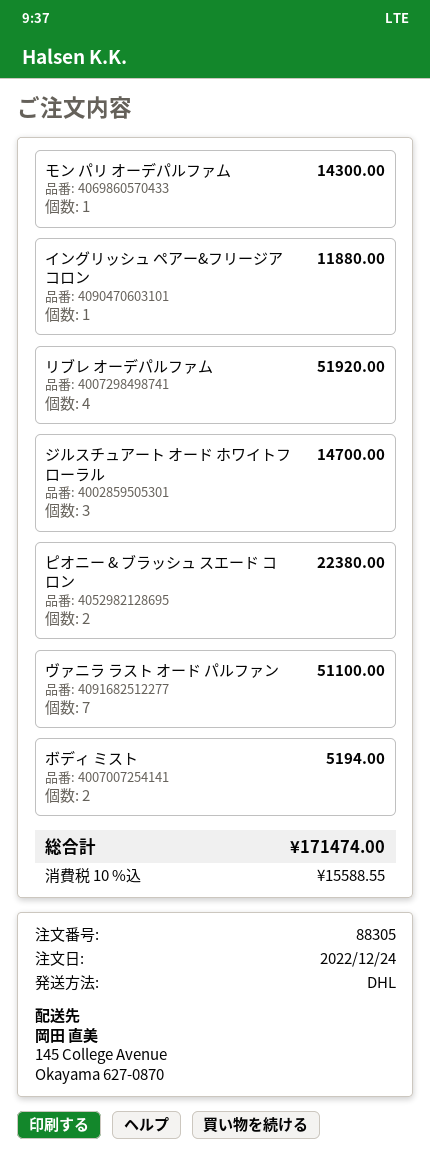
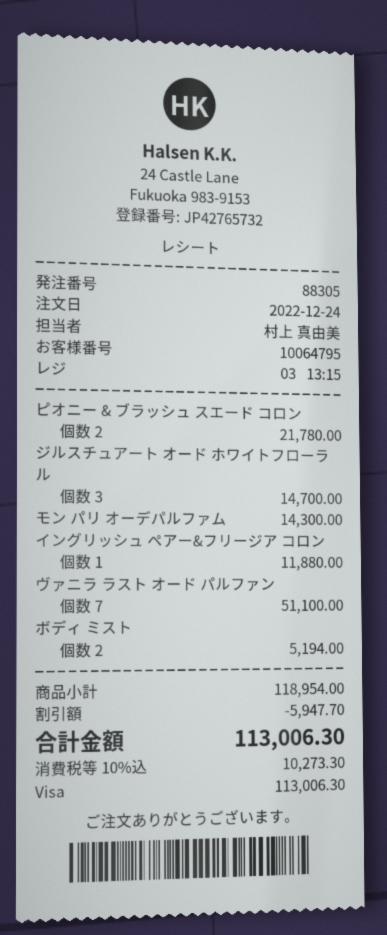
リブレ オーデパルファム: 4 for 51920.00 -> none
ピオニー & ブラッシュ スエード コロン: 2 for 22380.00 -> 2 for 21780.00
discount: none -> 5947.70
tax: 10% = 15588.55 -> 10% = 10273.30
total: 171474.00 -> 113006.30

